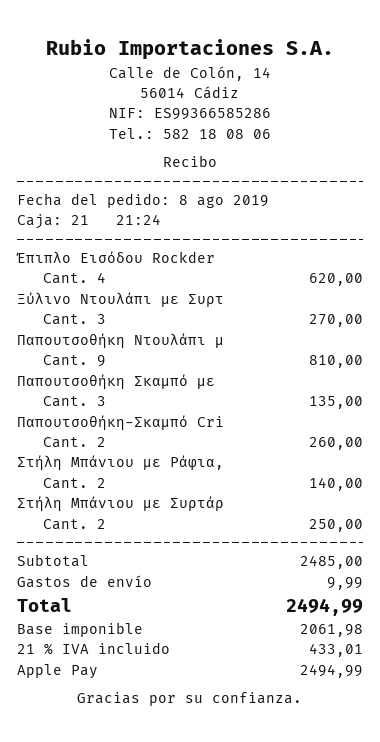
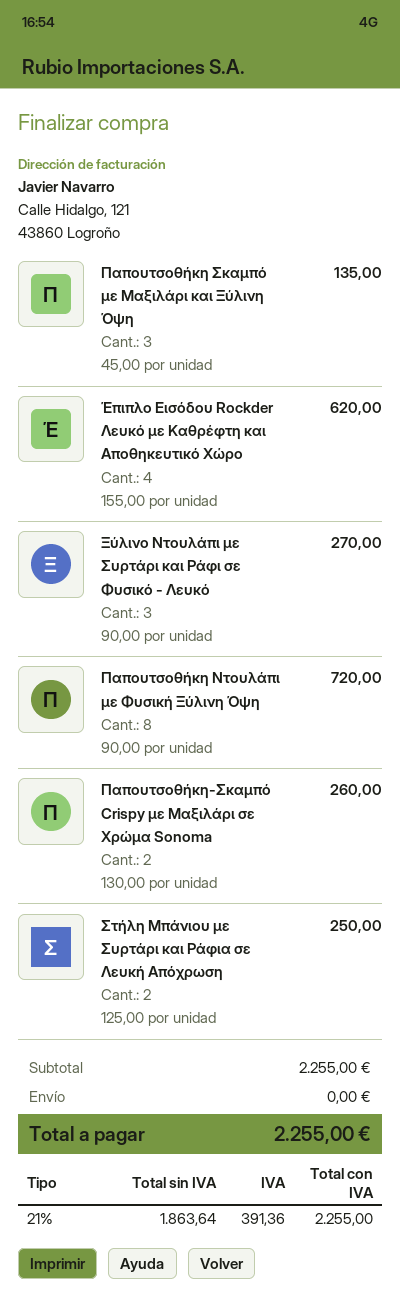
Παπουτσοθήκη Ντουλάπι μ: 9 for 810.00 -> 8 for 720.00
Στήλη Μπάνιου με Ράφια,: 2 for 140.00 -> none
subtotal: 2485.00 -> 2255.00
shipping: 9.99 -> 0.00
net: 2061.98 -> 1863.64
tax: 21% = 433.01 -> 21% = 391.36
total: 2494.99 -> 2255.00

